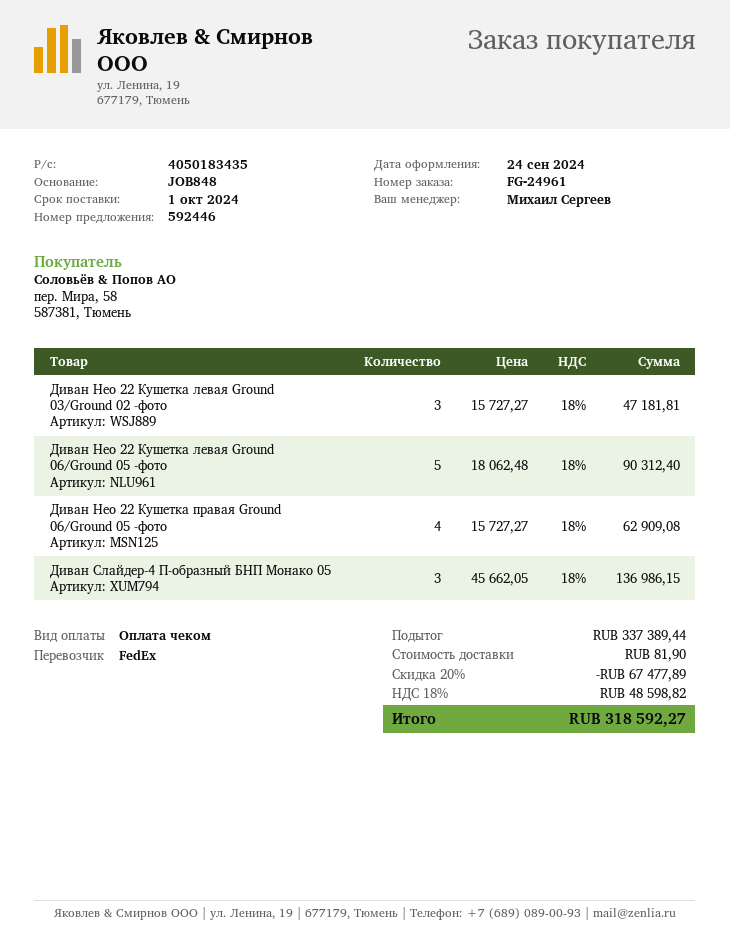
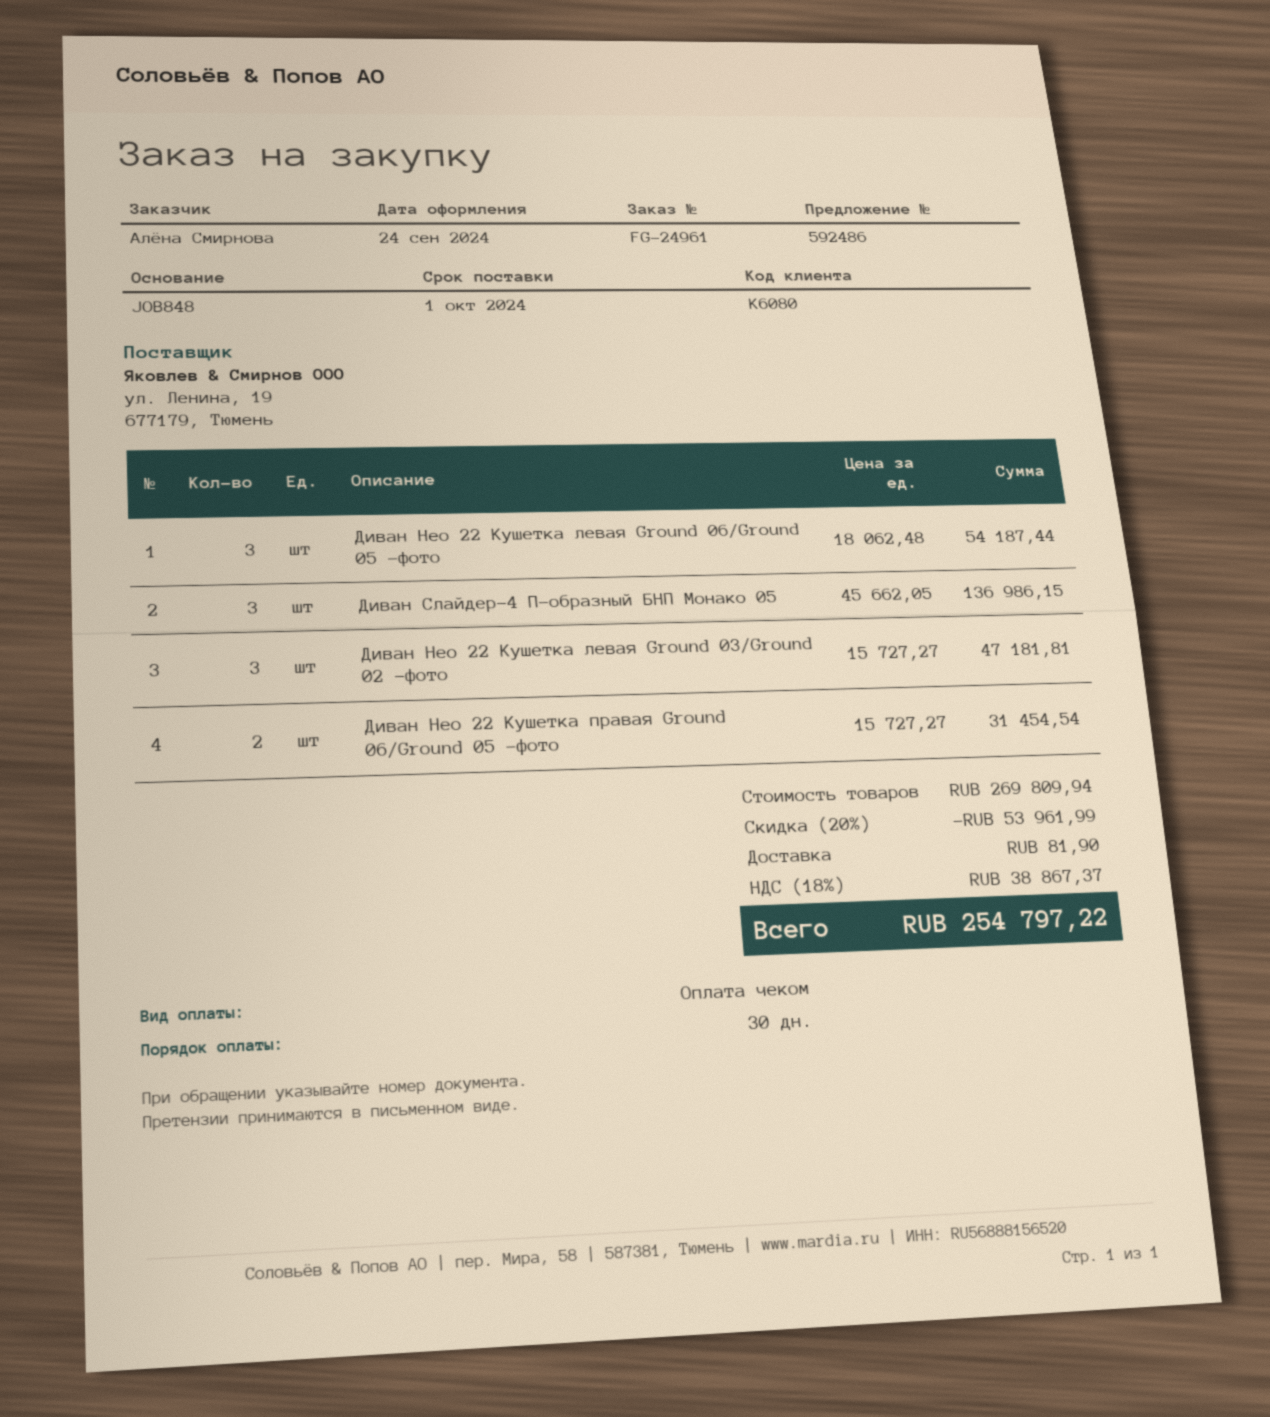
quote number: 592446 -> 592486
Диван Нео 22 Кушетка левая Ground 06/Ground 05 -фото: 5 x 18062.48 = 90312.40 -> 3 x 18062.48 = 54187.44
Диван Нео 22 Кушетка правая Ground 06/Ground 05 -фото: 4 x 15727.27 = 62909.08 -> 2 x 15727.27 = 31454.54
subtotal: 337389.44 -> 269809.94
discount: 20% = 67477.89 -> 20% = 53961.99
tax: 18% = 48598.82 -> 18% = 38867.37
total: 318592.27 -> 254797.22

